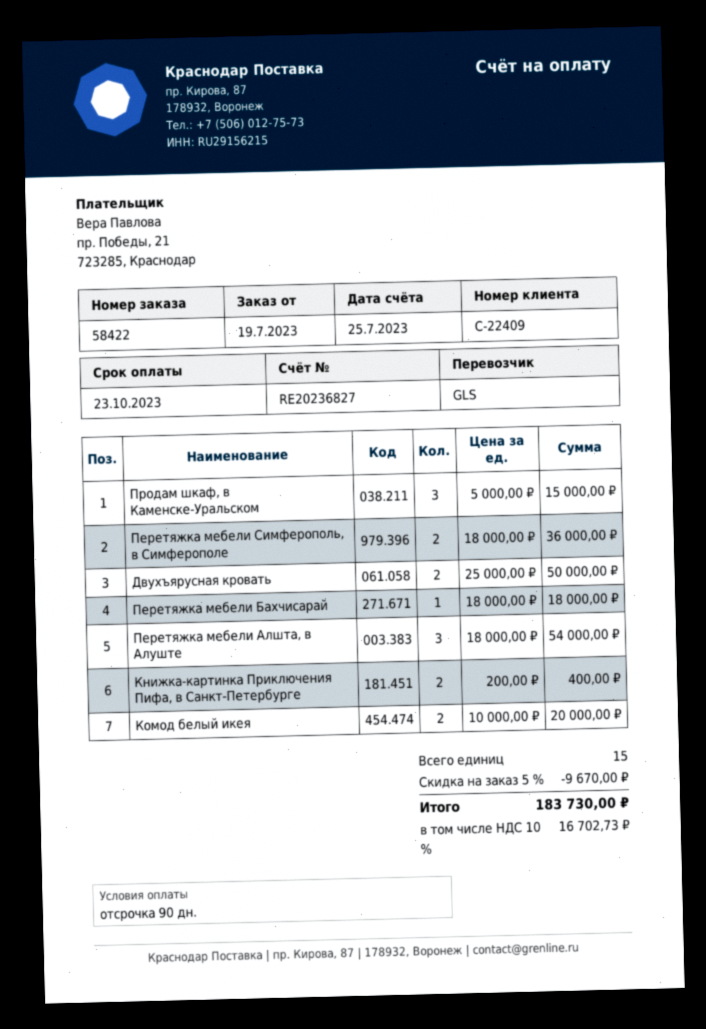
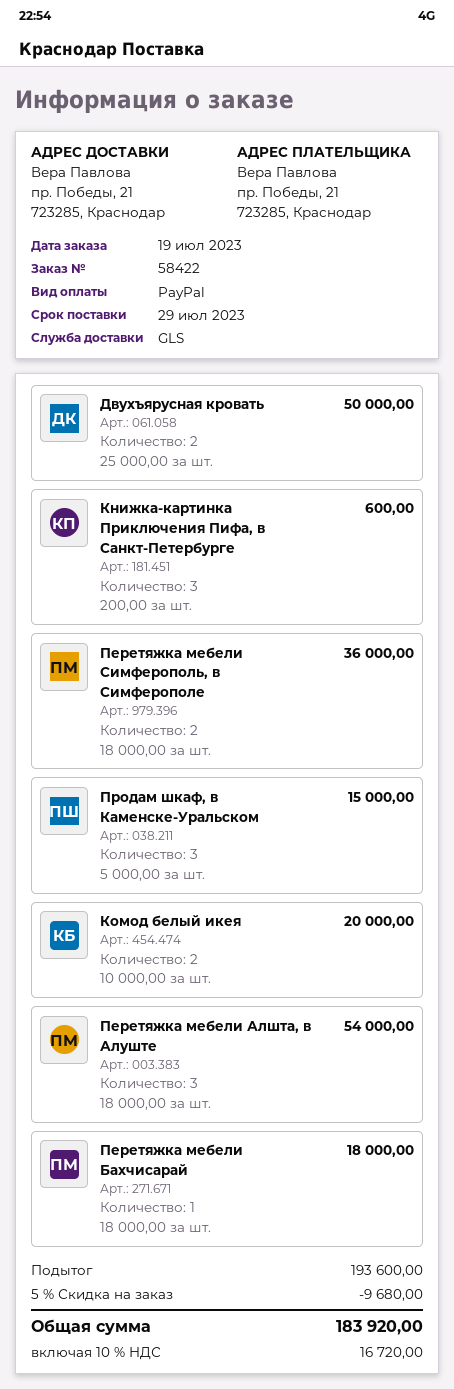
Книжка-картинка Приключения Пифа, в Санкт-Петербурге: 2 x 200.00 = 400.00 -> 3 x 200.00 = 600.00
discount: 5% = 9670.00 -> 5% = 9680.00
tax: 10% = 16702.73 -> 10% = 16720.00
total: 183730.00 -> 183920.00

